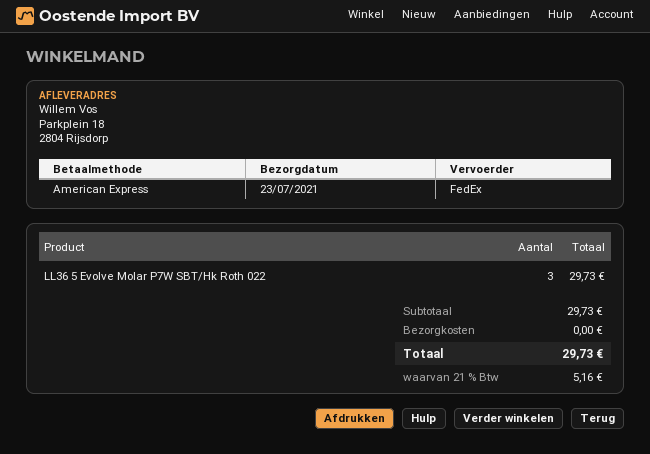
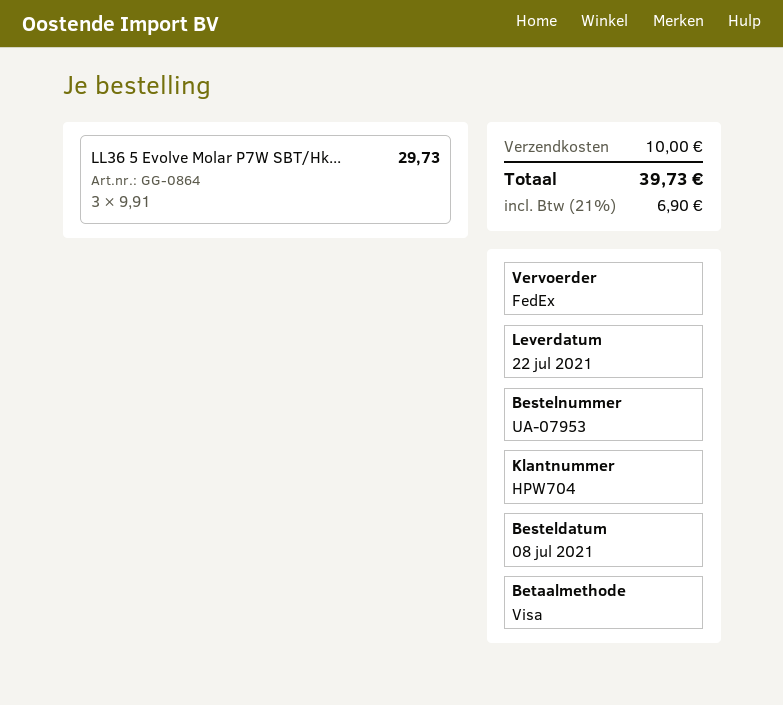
delivery date: 2021-07-23 -> 2021-07-22
payment method: American Express -> Visa
shipping: 0.00 -> 10.00
tax: 21% = 5.16 -> 21% = 6.90
total: 29.73 -> 39.73

